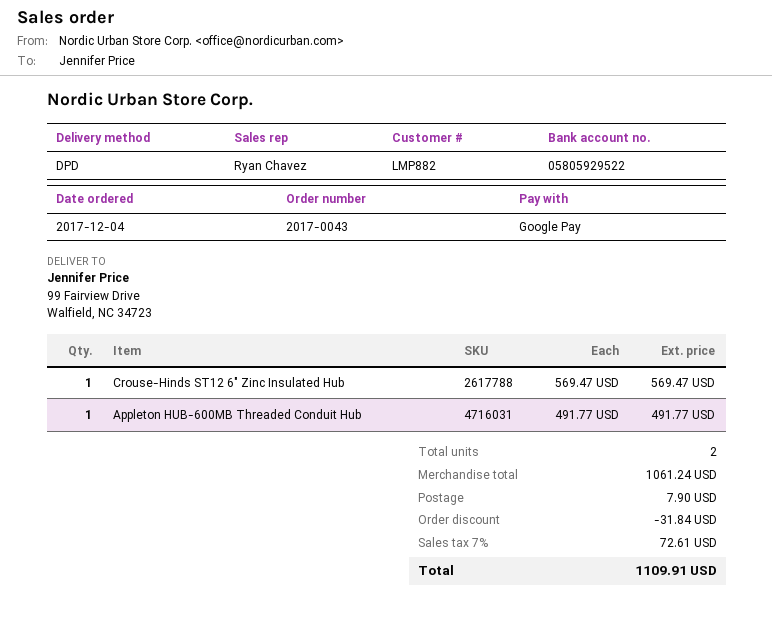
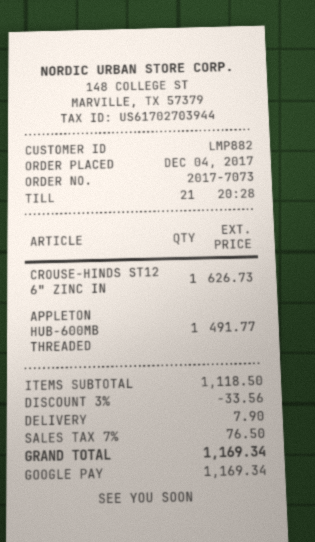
order number: 2017-0043 -> 2017-7073
Crouse-Hinds ST12 6" Zinc Insulated Hub: 1 for 569.47 -> 1 for 626.73
subtotal: 1061.24 -> 1118.50
discount: 31.84 -> 33.56
tax: 7% = 72.61 -> 7% = 76.50
total: 1109.91 -> 1169.34

